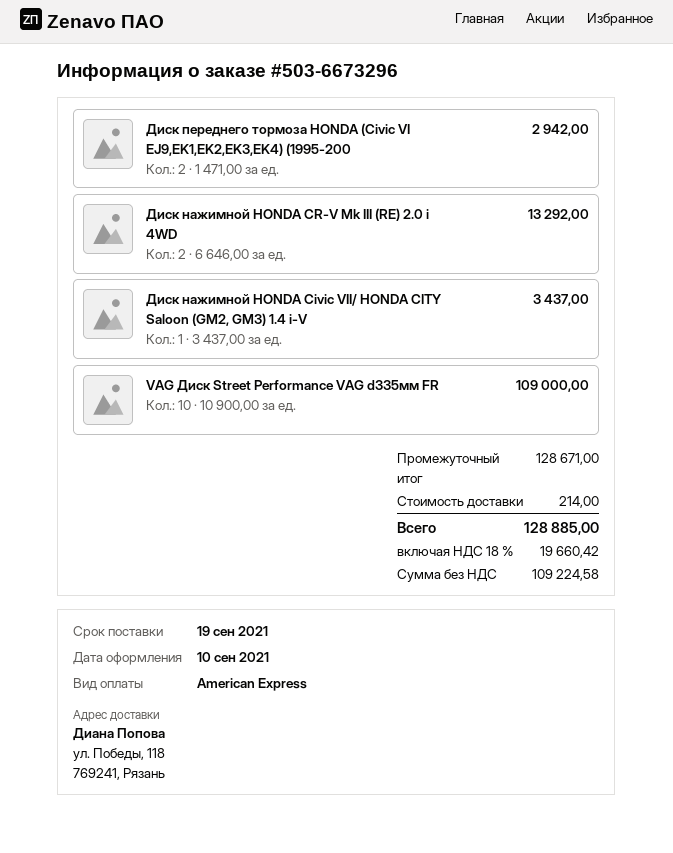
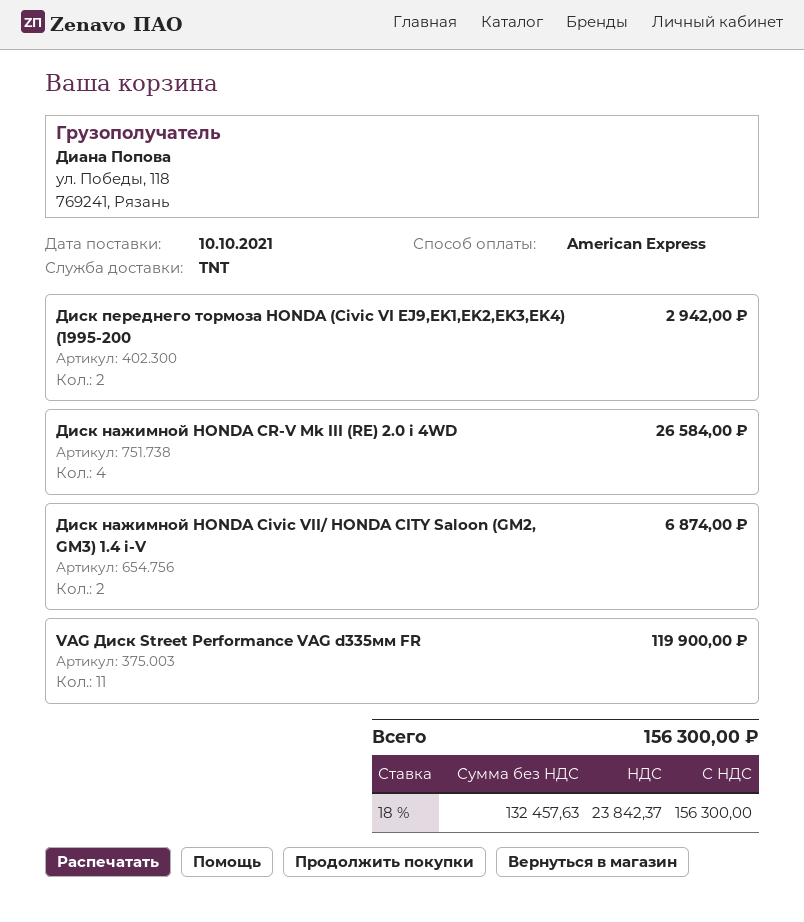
delivery date: 2021-09-19 -> 2021-10-10
Диск нажимной HONDA CR-V Mk III (RE) 2.0 i 4WD: 2 for 13292.00 -> 4 for 26584.00
Диск нажимной HONDA Civic VII/ HONDA CITY Saloon (GM2, GM3) 1.4 i-V: 1 for 3437.00 -> 2 for 6874.00
VAG Диск Street Performance VAG d335мм FR: 10 for 109000.00 -> 11 for 119900.00
shipping: 214.00 -> none
net: 109224.58 -> 132457.63
tax: 18% = 19660.42 -> 18% = 23842.37
total: 128885.00 -> 156300.00

